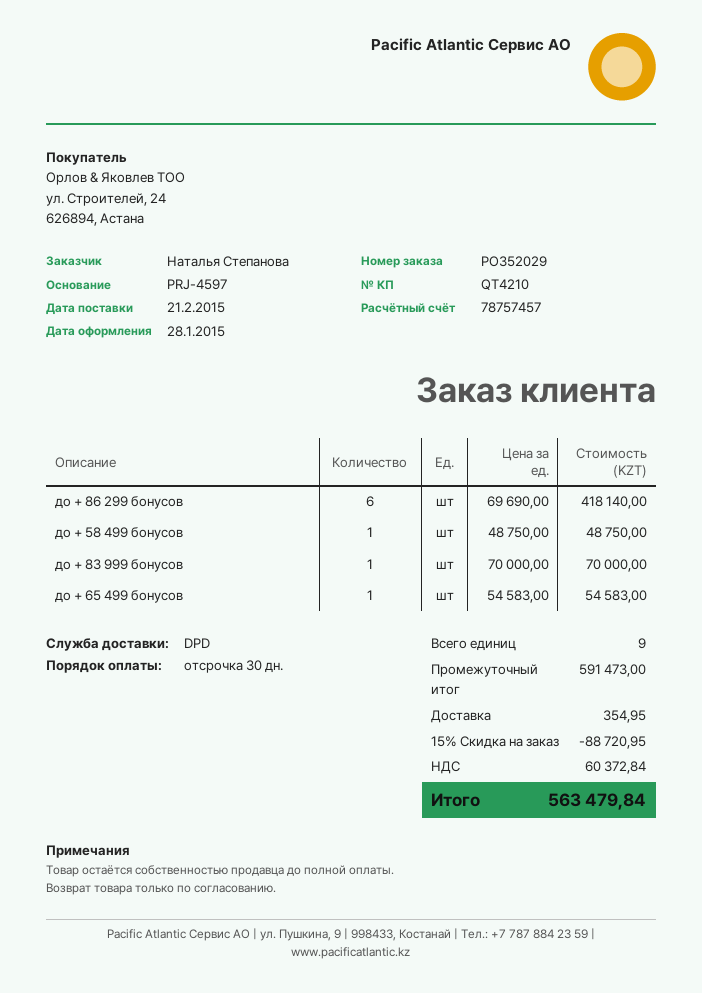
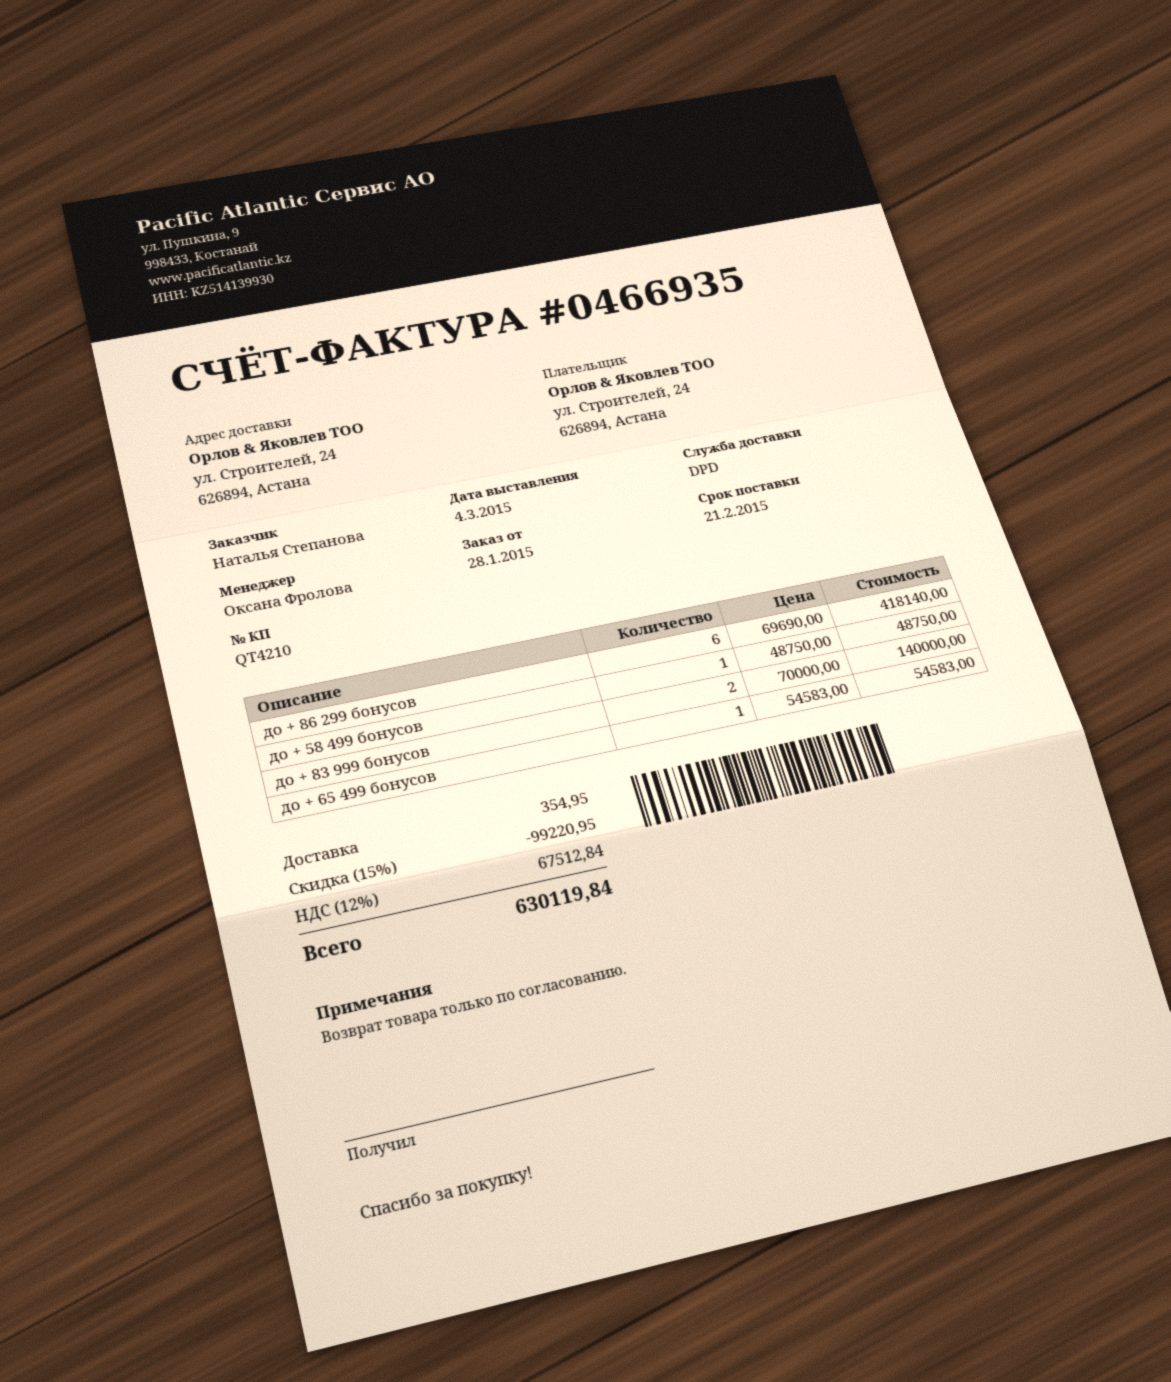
до + 83 999 бонусов: 1 x 70000.00 = 70000.00 -> 2 x 70000.00 = 140000.00
discount: 15% = 88720.95 -> 15% = 99220.95
tax: 60372.84 -> 67512.84
total: 563479.84 -> 630119.84

